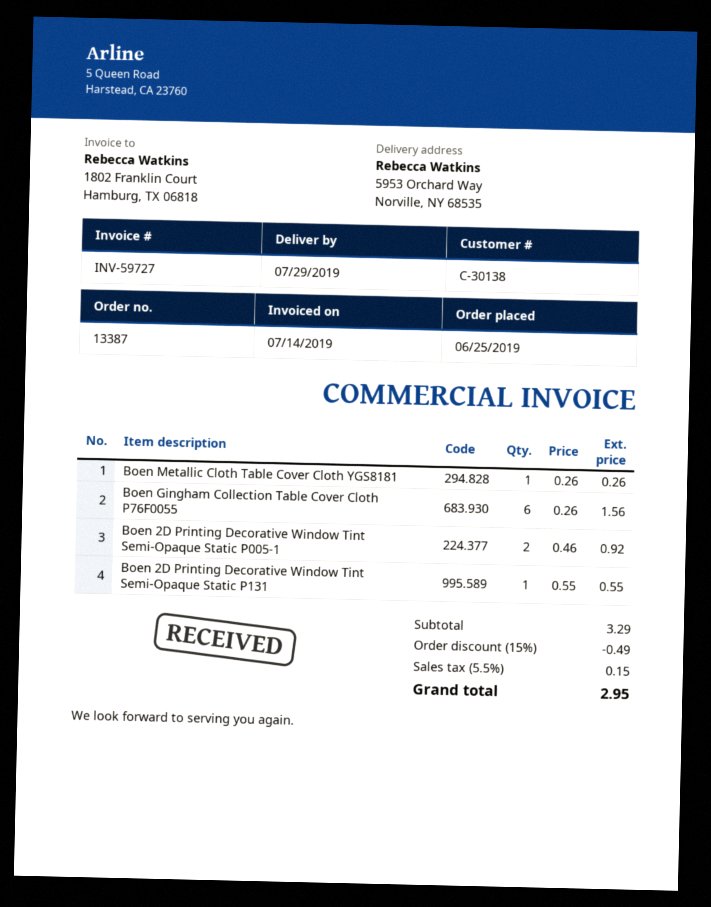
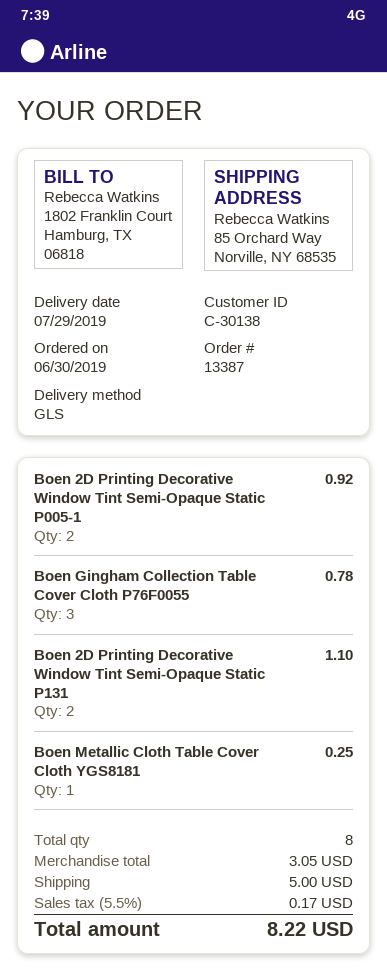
order date: 2019-06-25 -> 2019-06-30
ship to: 5953 Orchard Way, Norville, NY 68535 -> 85 Orchard Way, Norville, NY 68535
Boen Metallic Cloth Table Cover Cloth YGS8181: 1 for 0.26 -> 1 for 0.25
Boen Gingham Collection Table Cover Cloth P76F0055: 6 for 1.56 -> 3 for 0.78
Boen 2D Printing Decorative Window Tint Semi-Opaque Static P131: 1 for 0.55 -> 2 for 1.10
subtotal: 3.29 -> 3.05
discount: 15% = 0.49 -> none
shipping: none -> 5.00
tax: 5.5% = 0.15 -> 5.5% = 0.17
total: 2.95 -> 8.22

